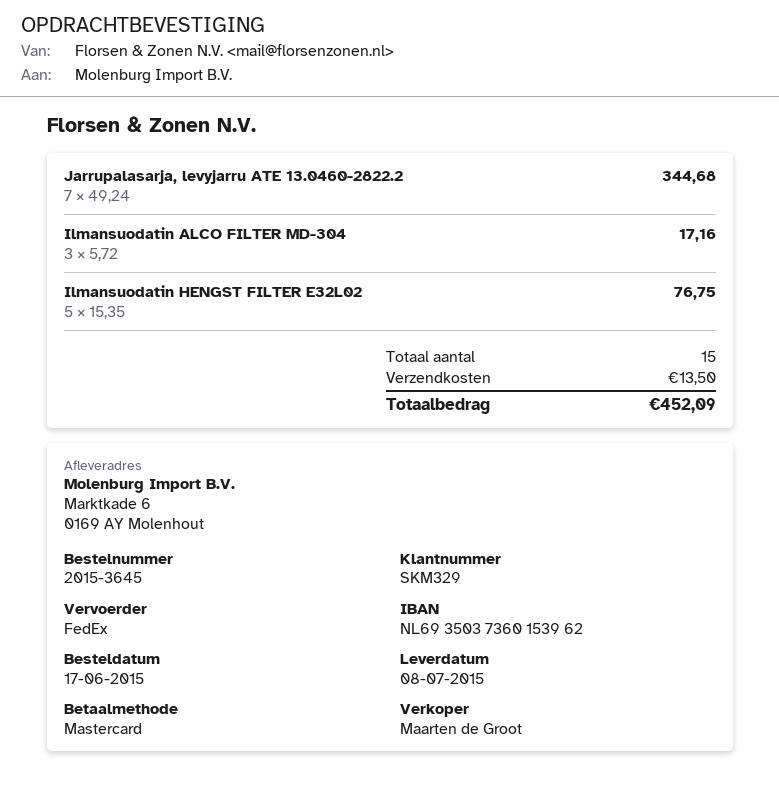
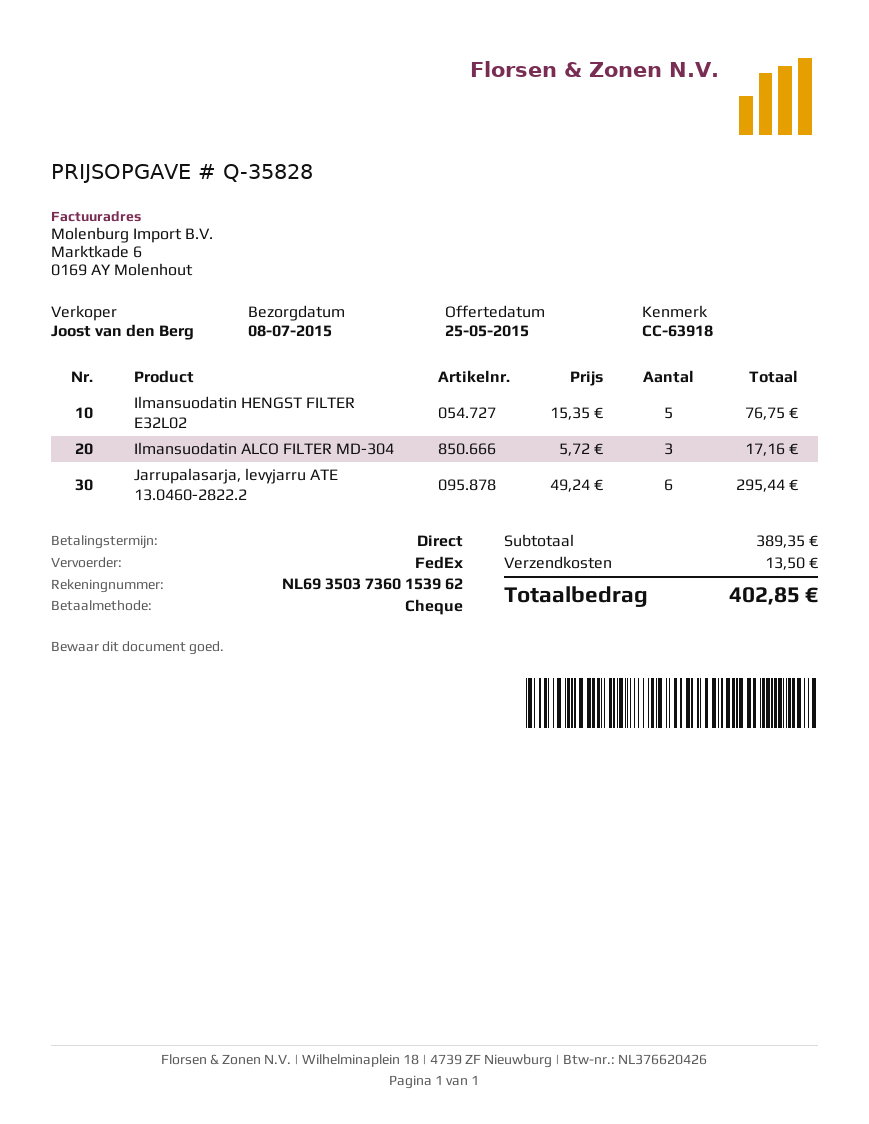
sales rep: Maarten de Groot -> Joost van den Berg
payment method: Mastercard -> cheque
Jarrupalasarja, levyjarru ATE 13.0460-2822.2: 7 x 49.24 = 344.68 -> 6 x 49.24 = 295.44
total: 452.09 -> 402.85

